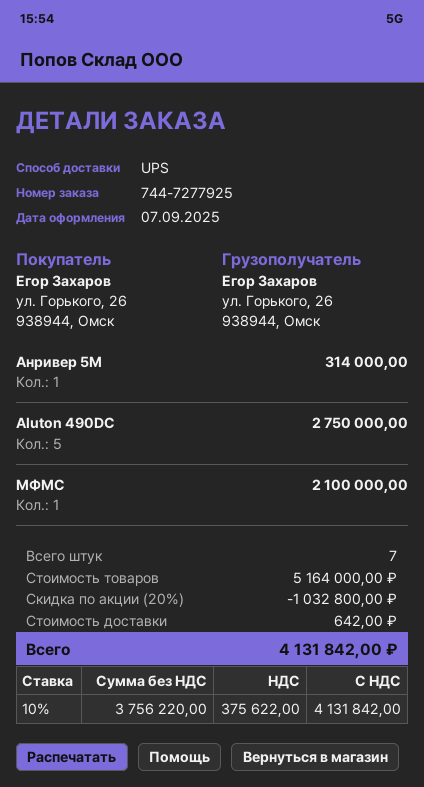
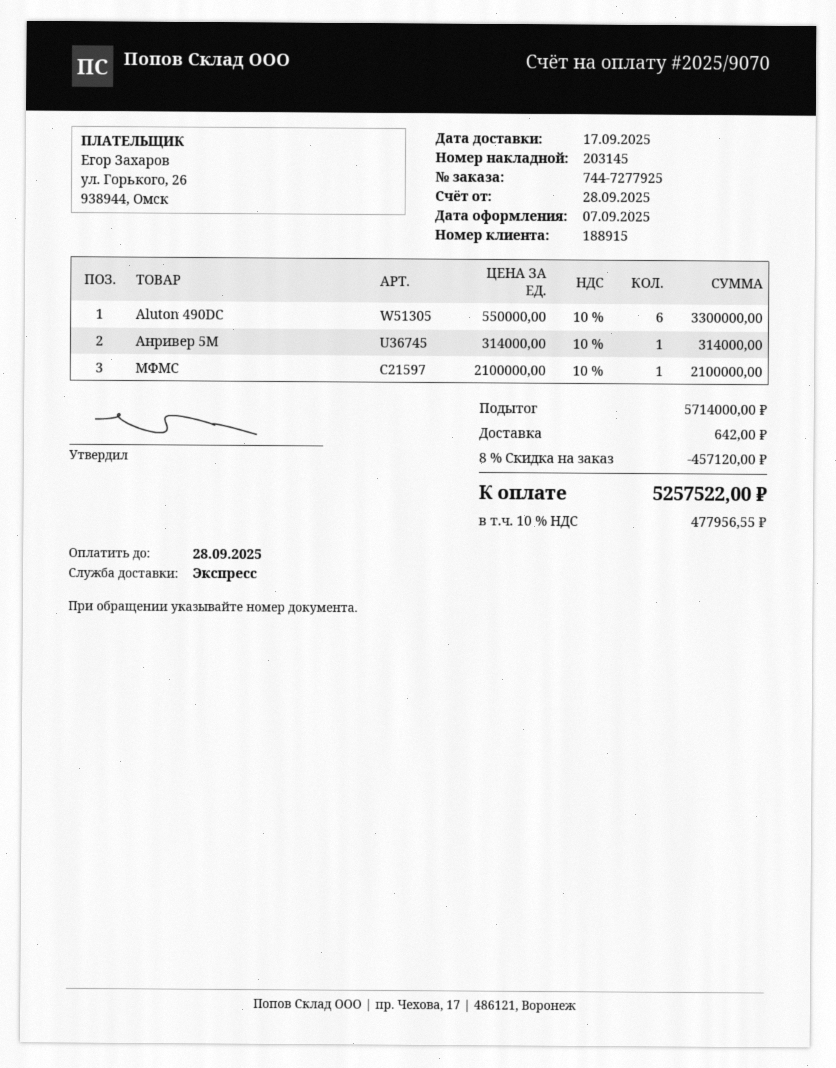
shipping method: UPS -> express
Aluton 490DC: 5 for 2750000.00 -> 6 for 3300000.00
subtotal: 5164000.00 -> 5714000.00
discount: 20% = 1032800.00 -> 8% = 457120.00
tax: 10% = 375622.00 -> 10% = 477956.55
total: 4131842.00 -> 5257522.00

